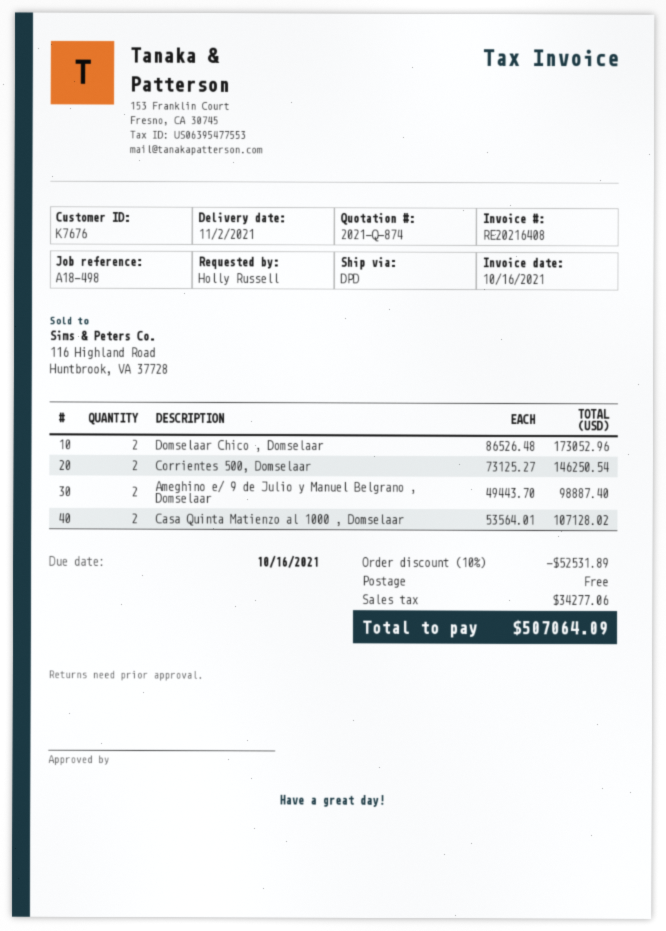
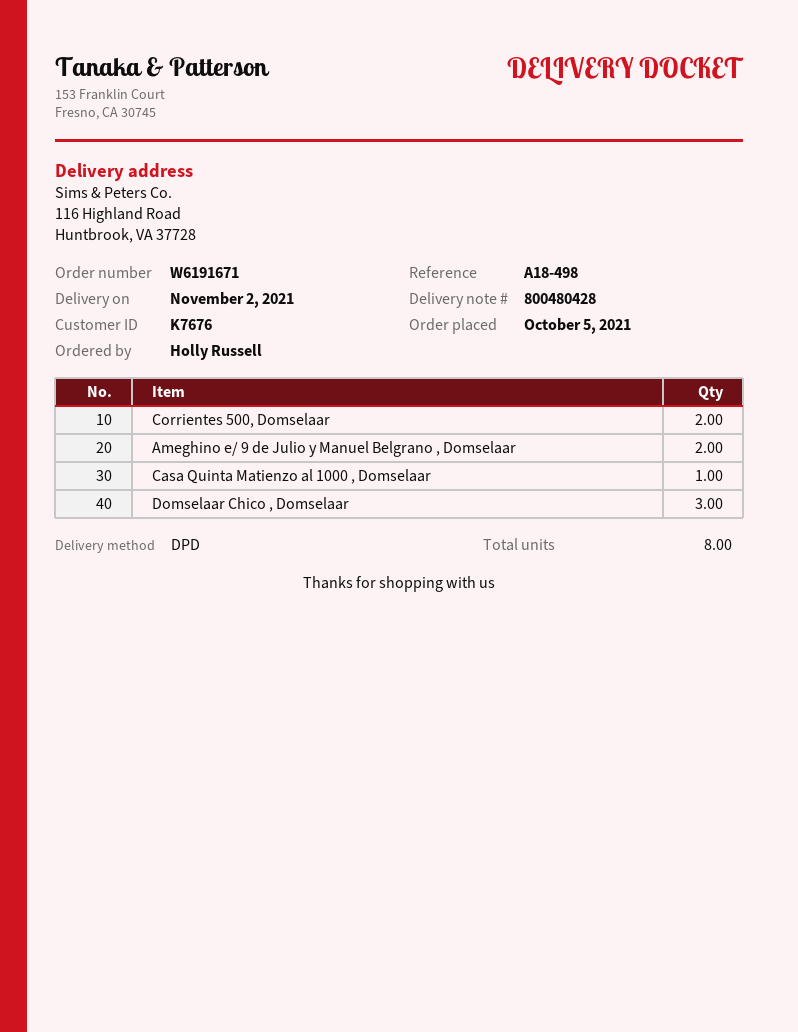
Domselaar Chico , Domselaar: 2 -> 3
Casa Quinta Matienzo al 1000 , Domselaar: 2 -> 1

